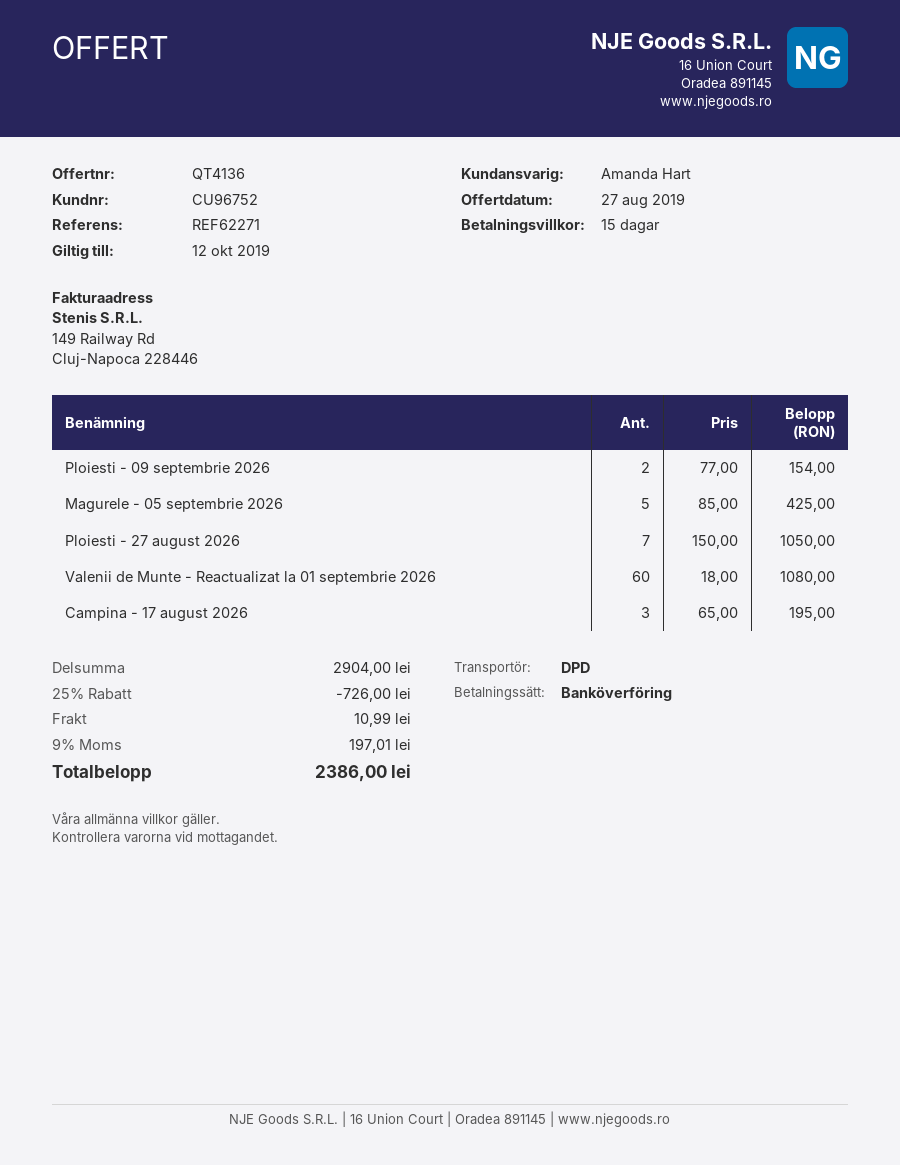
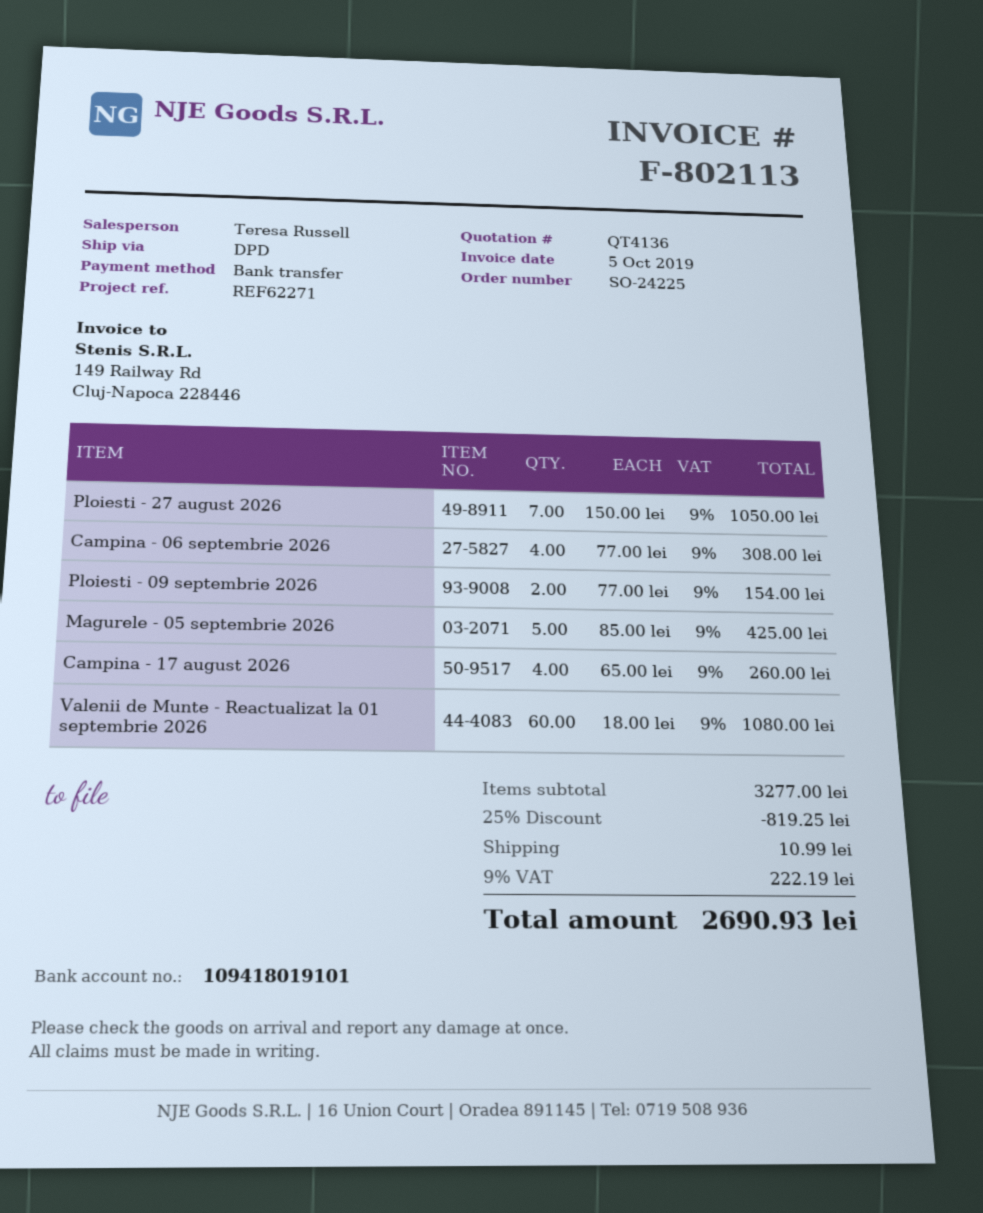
sales rep: Amanda Hart -> Teresa Russell
Campina - 17 august 2026: 3 x 65.00 = 195.00 -> 4 x 65.00 = 260.00
Campina - 06 septembrie 2026: none -> 4 x 77.00 = 308.00
subtotal: 2904.00 -> 3277.00
discount: 25% = 726.00 -> 25% = 819.25
tax: 9% = 197.01 -> 9% = 222.19
total: 2386.00 -> 2690.93

